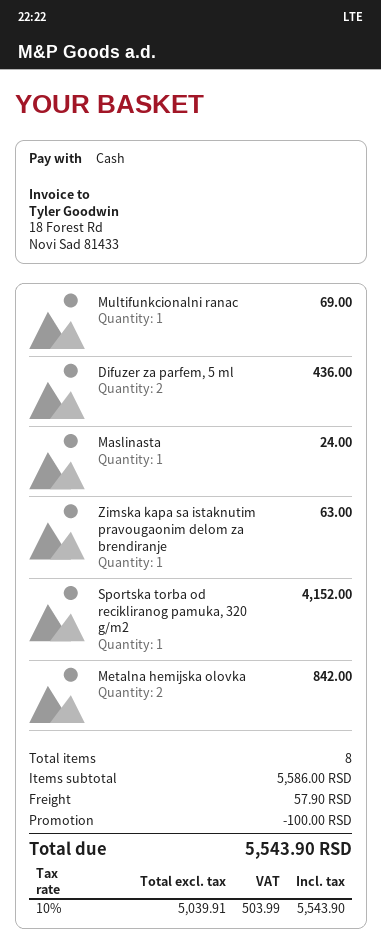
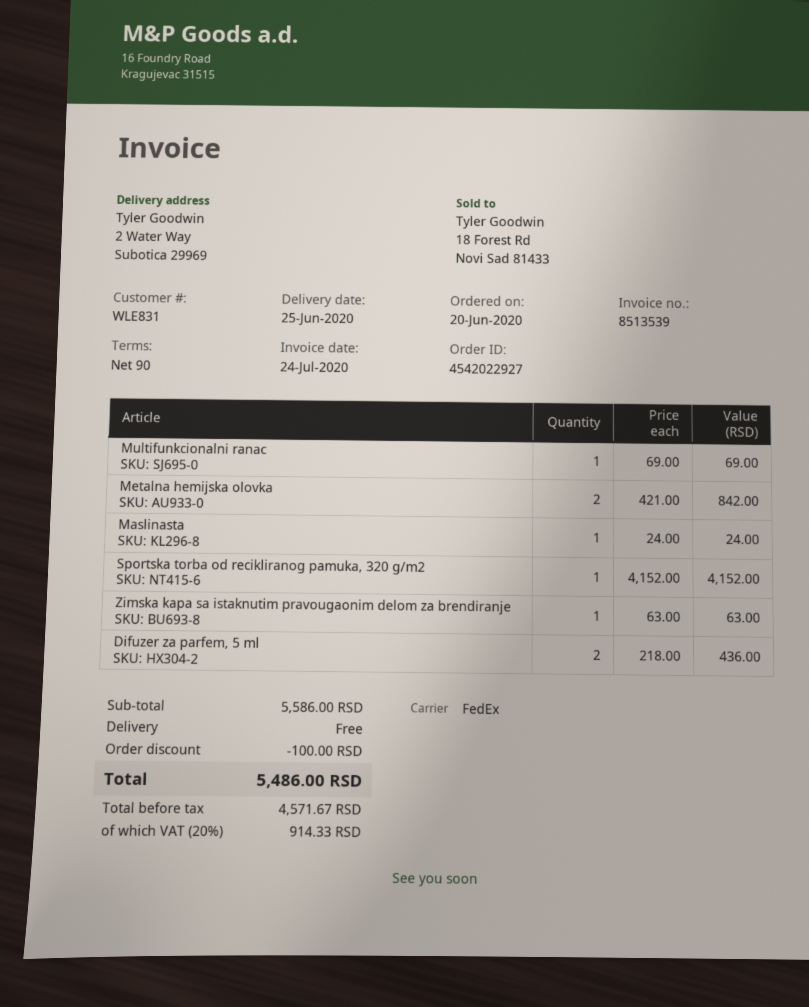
shipping: 57.90 -> 0.00
net: 5039.91 -> 4571.67
tax: 10% = 503.99 -> 20% = 914.33
total: 5543.90 -> 5486.00

